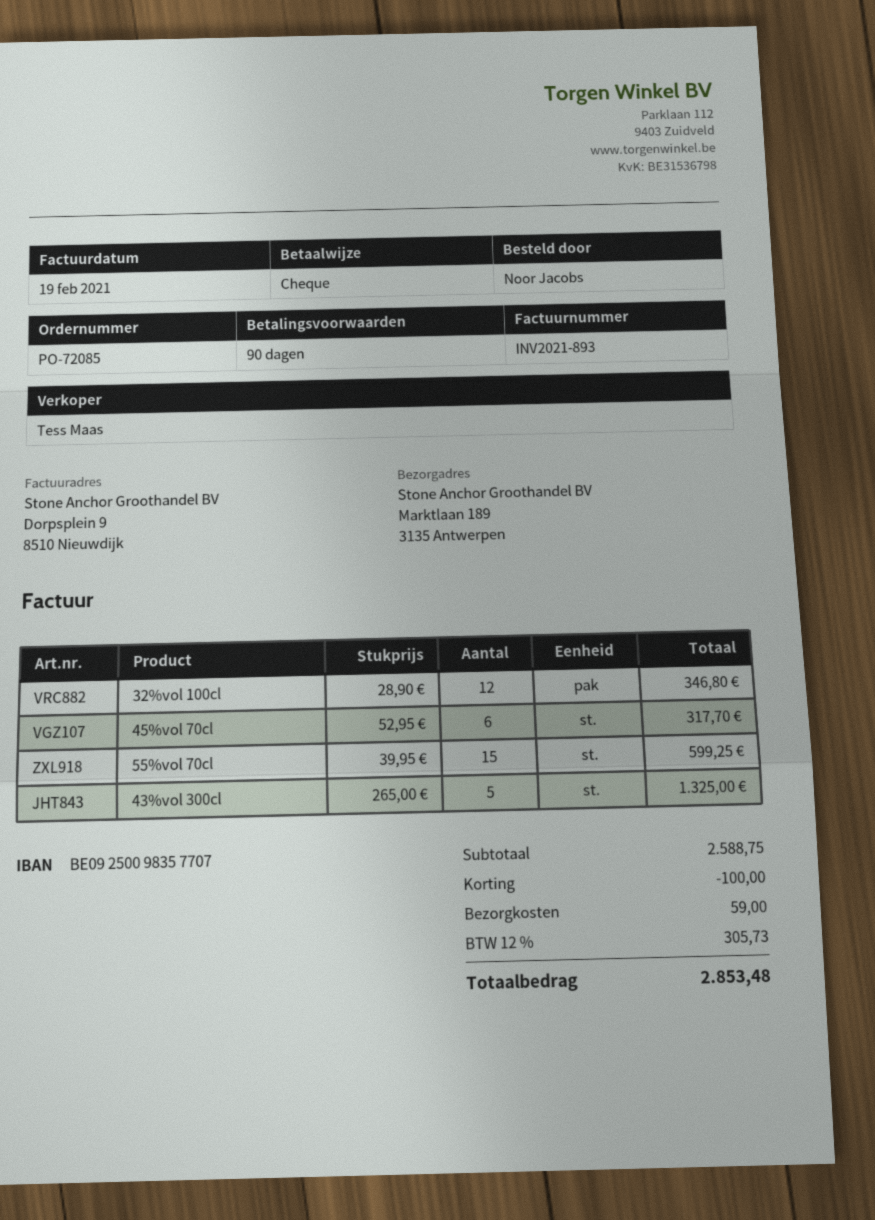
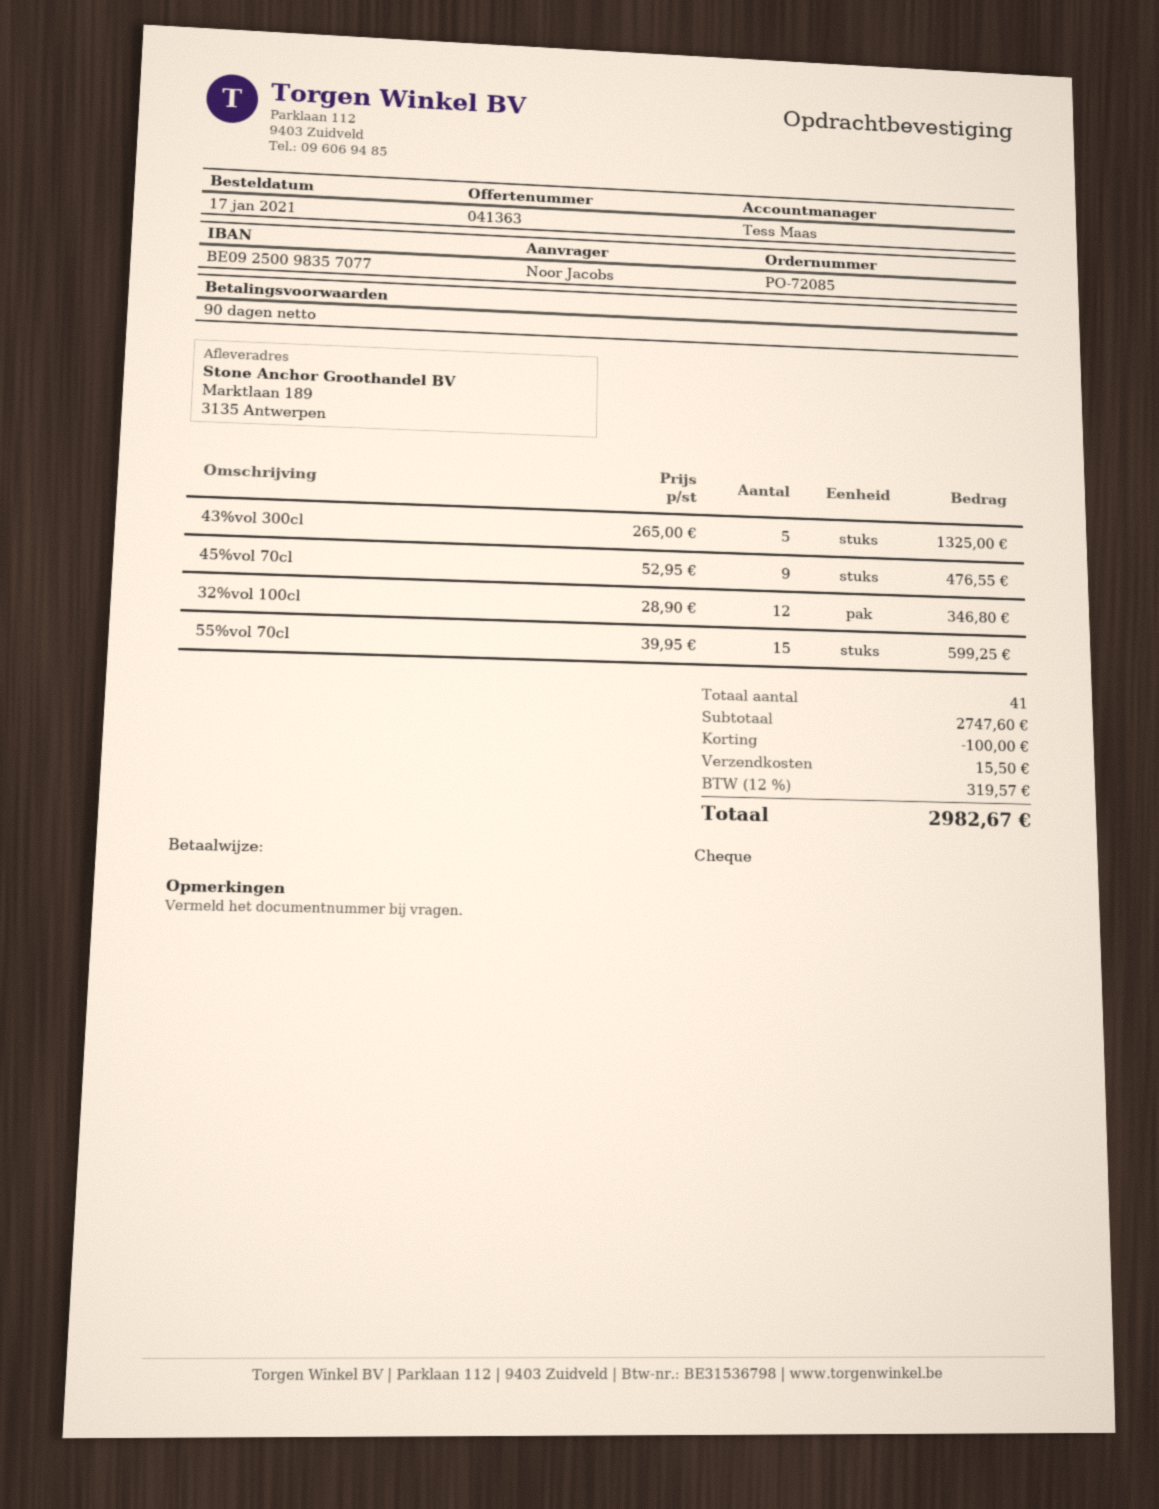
bank account: BE09250098357707 -> BE09250098357077
45%vol 70cl: 6 x 52.95 = 317.70 -> 9 x 52.95 = 476.55
subtotal: 2588.75 -> 2747.60
shipping: 59.00 -> 15.50
tax: 12% = 305.73 -> 12% = 319.57
total: 2853.48 -> 2982.67

